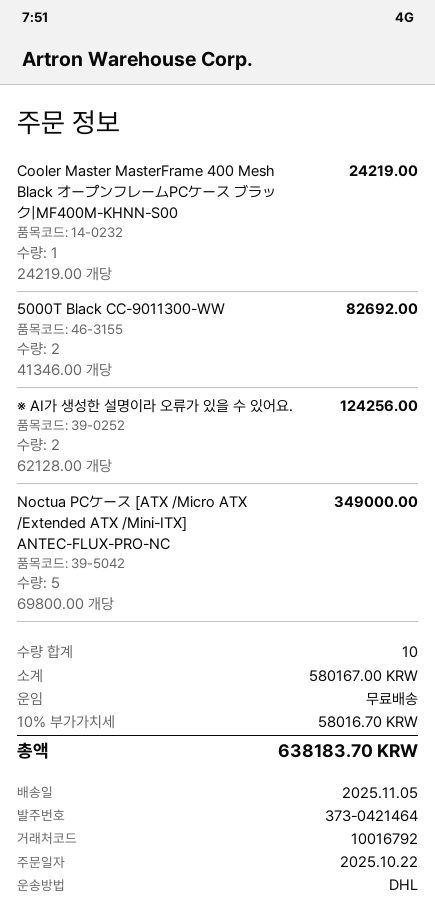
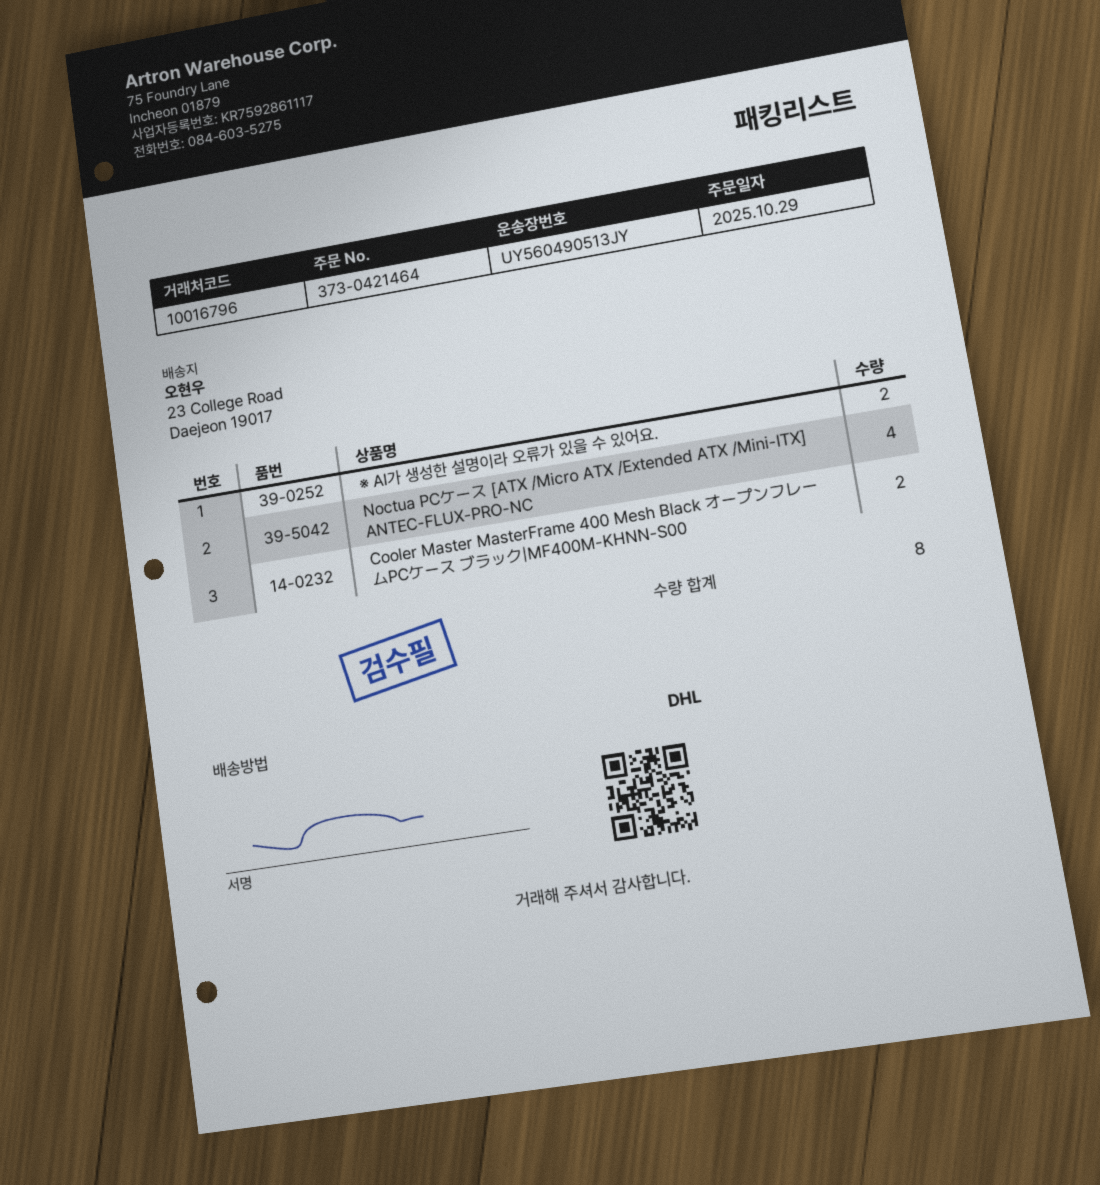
order date: 2025-10-22 -> 2025-10-29
customer number: 10016792 -> 10016796
Cooler Master MasterFrame 400 Mesh Black オープンフレームPCケース ブラック|MF400M-KHNN-S00: 1 -> 2
5000T Black CC-9011300-WW: 2 -> none
Noctua PCケース [ATX /Micro ATX /Extended ATX /Mini-ITX] ANTEC-FLUX-PRO-NC: 5 -> 4
total quantity: 10 -> 8

